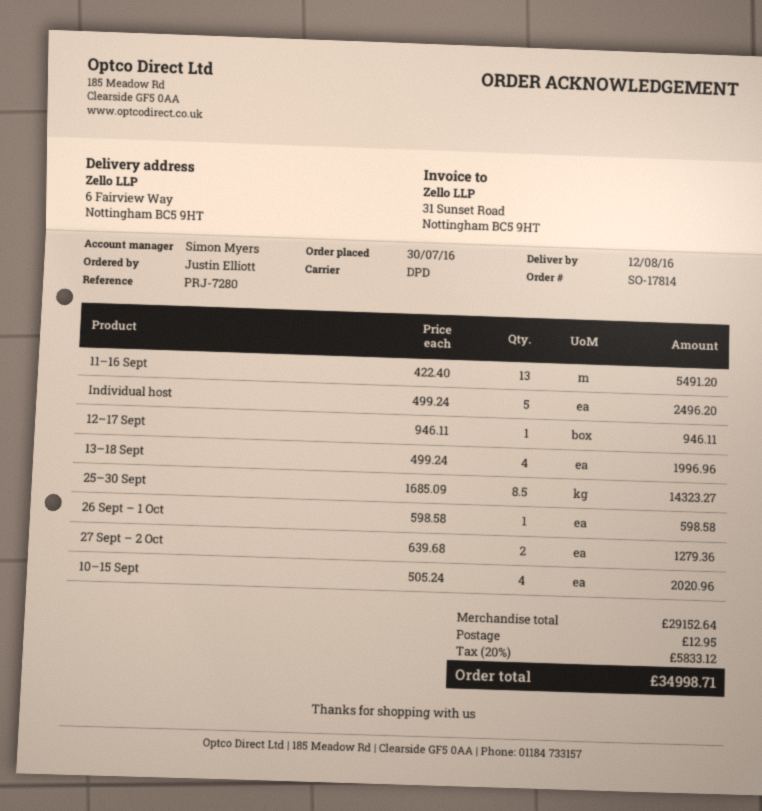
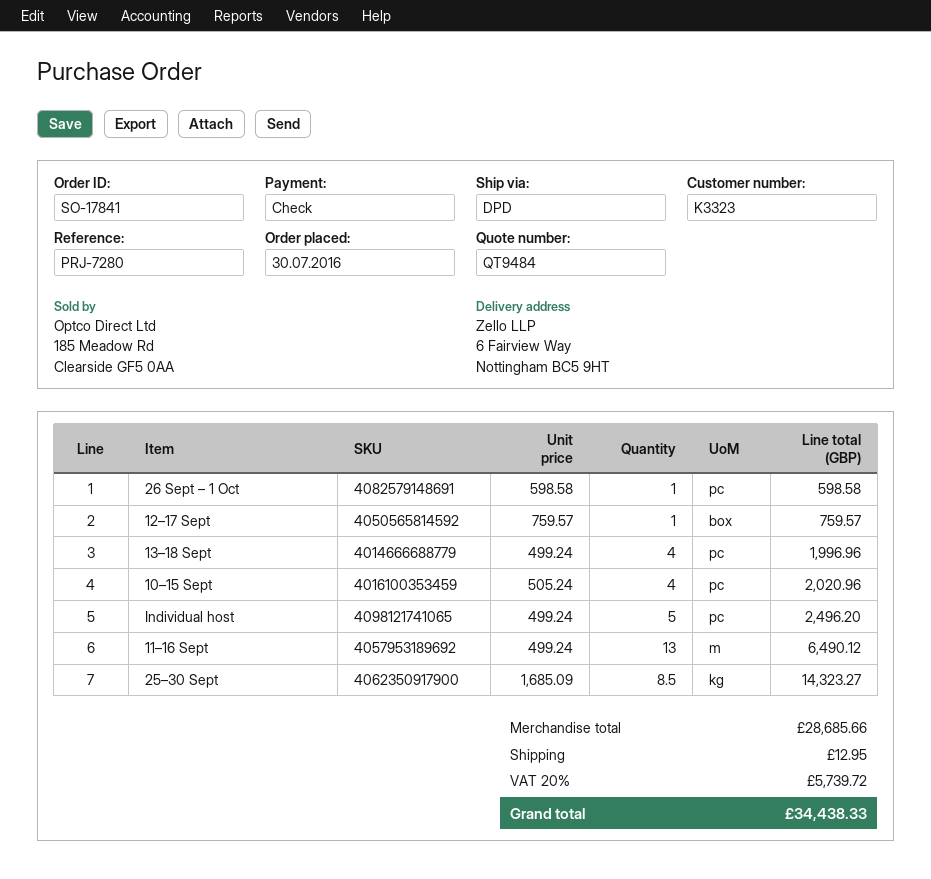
order number: SO-17814 -> SO-17841
11–16 Sept: 13 x 422.40 = 5491.20 -> 13 x 499.24 = 6490.12
12–17 Sept: 1 x 946.11 = 946.11 -> 1 x 759.57 = 759.57
27 Sept – 2 Oct: 2 x 639.68 = 1279.36 -> none
subtotal: 29152.64 -> 28685.66
tax: 20% = 5833.12 -> 20% = 5739.72
total: 34998.71 -> 34438.33

